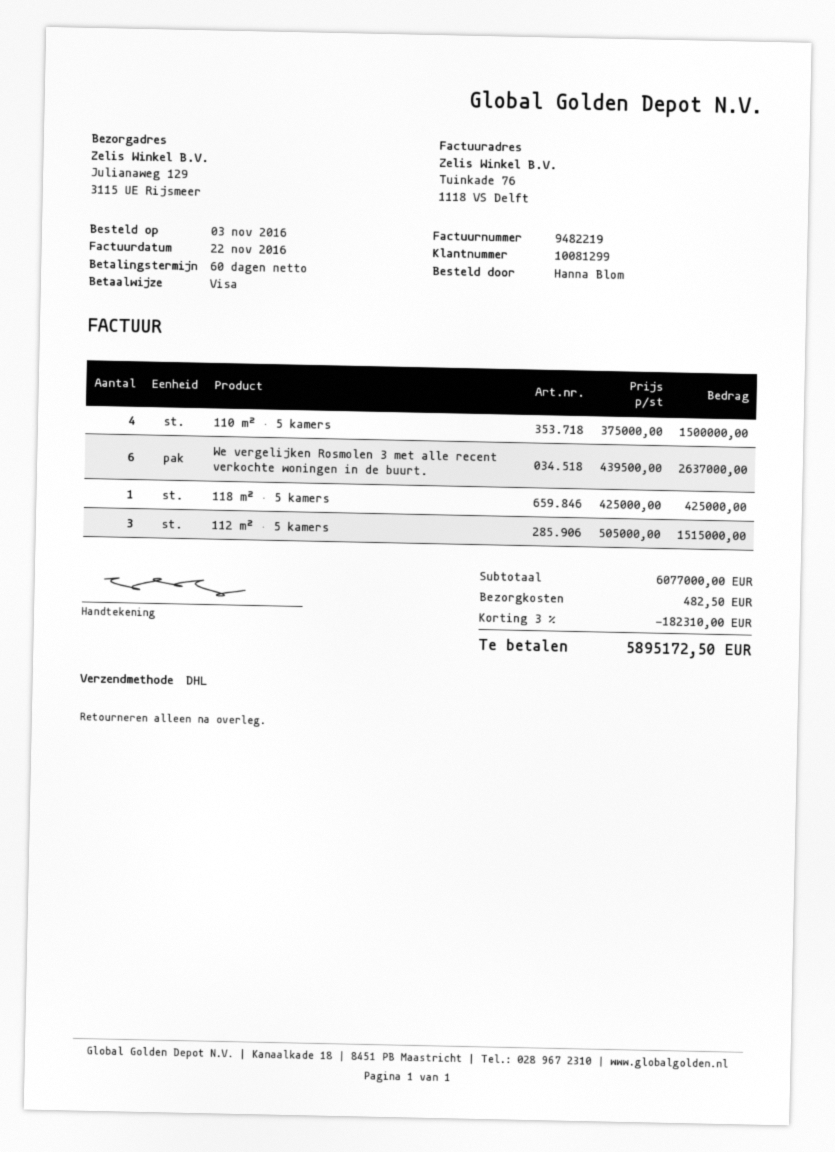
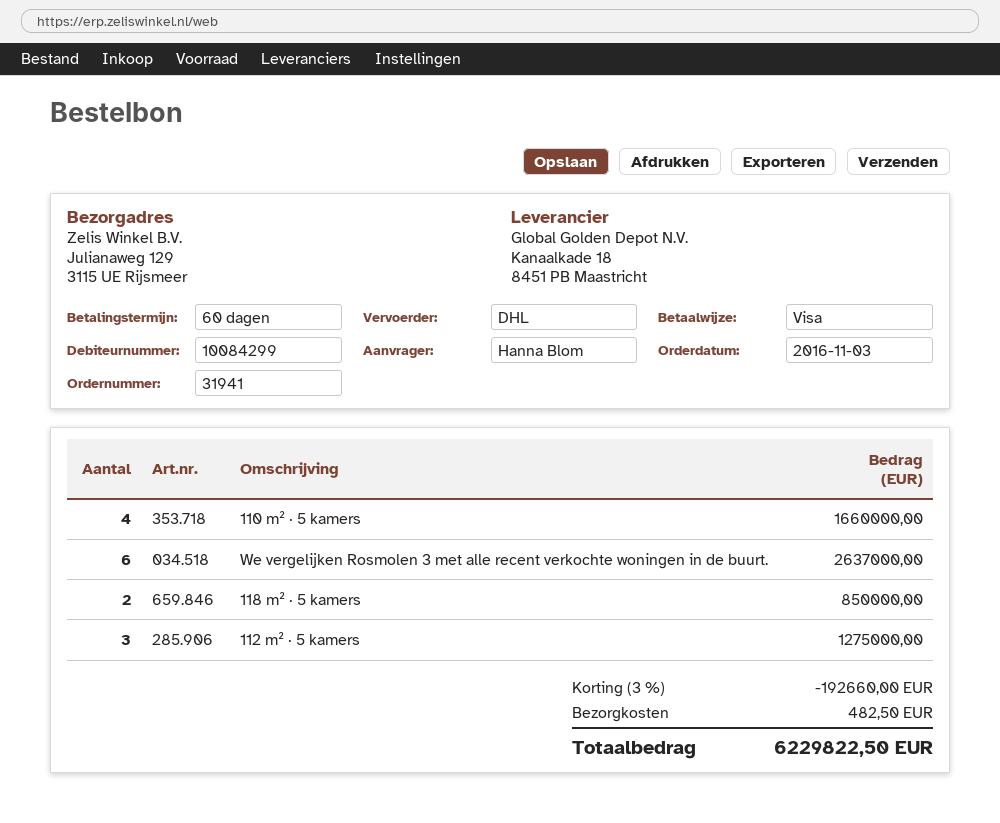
customer number: 10081299 -> 10084299
110 m² · 5 kamers: 4 for 1500000.00 -> 4 for 1660000.00
118 m² · 5 kamers: 1 for 425000.00 -> 2 for 850000.00
112 m² · 5 kamers: 3 for 1515000.00 -> 3 for 1275000.00
discount: 3% = 182310.00 -> 3% = 192660.00
total: 5895172.50 -> 6229822.50

